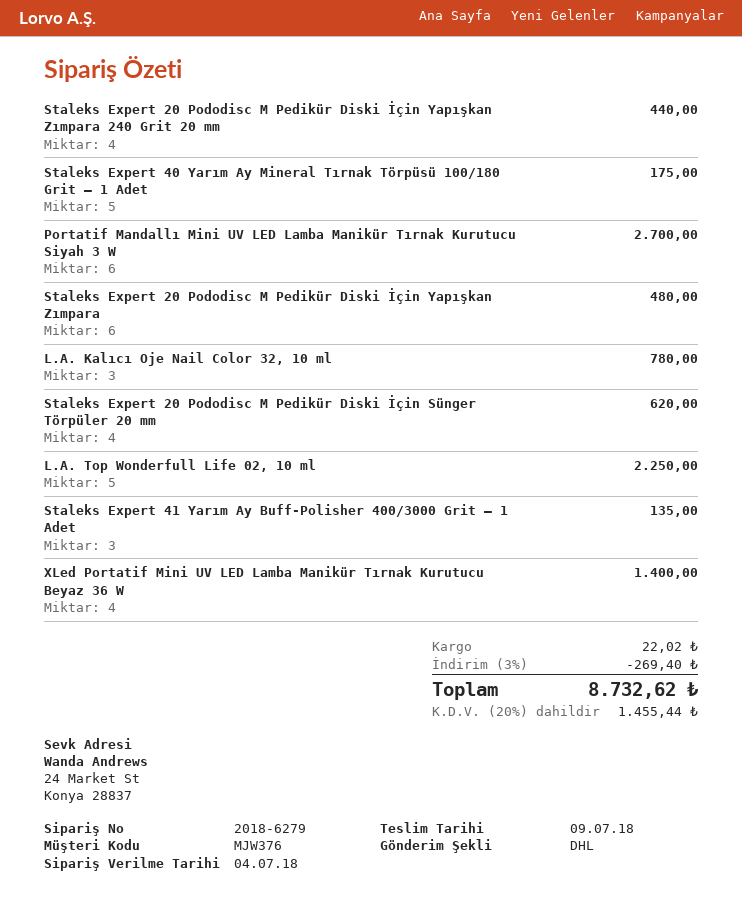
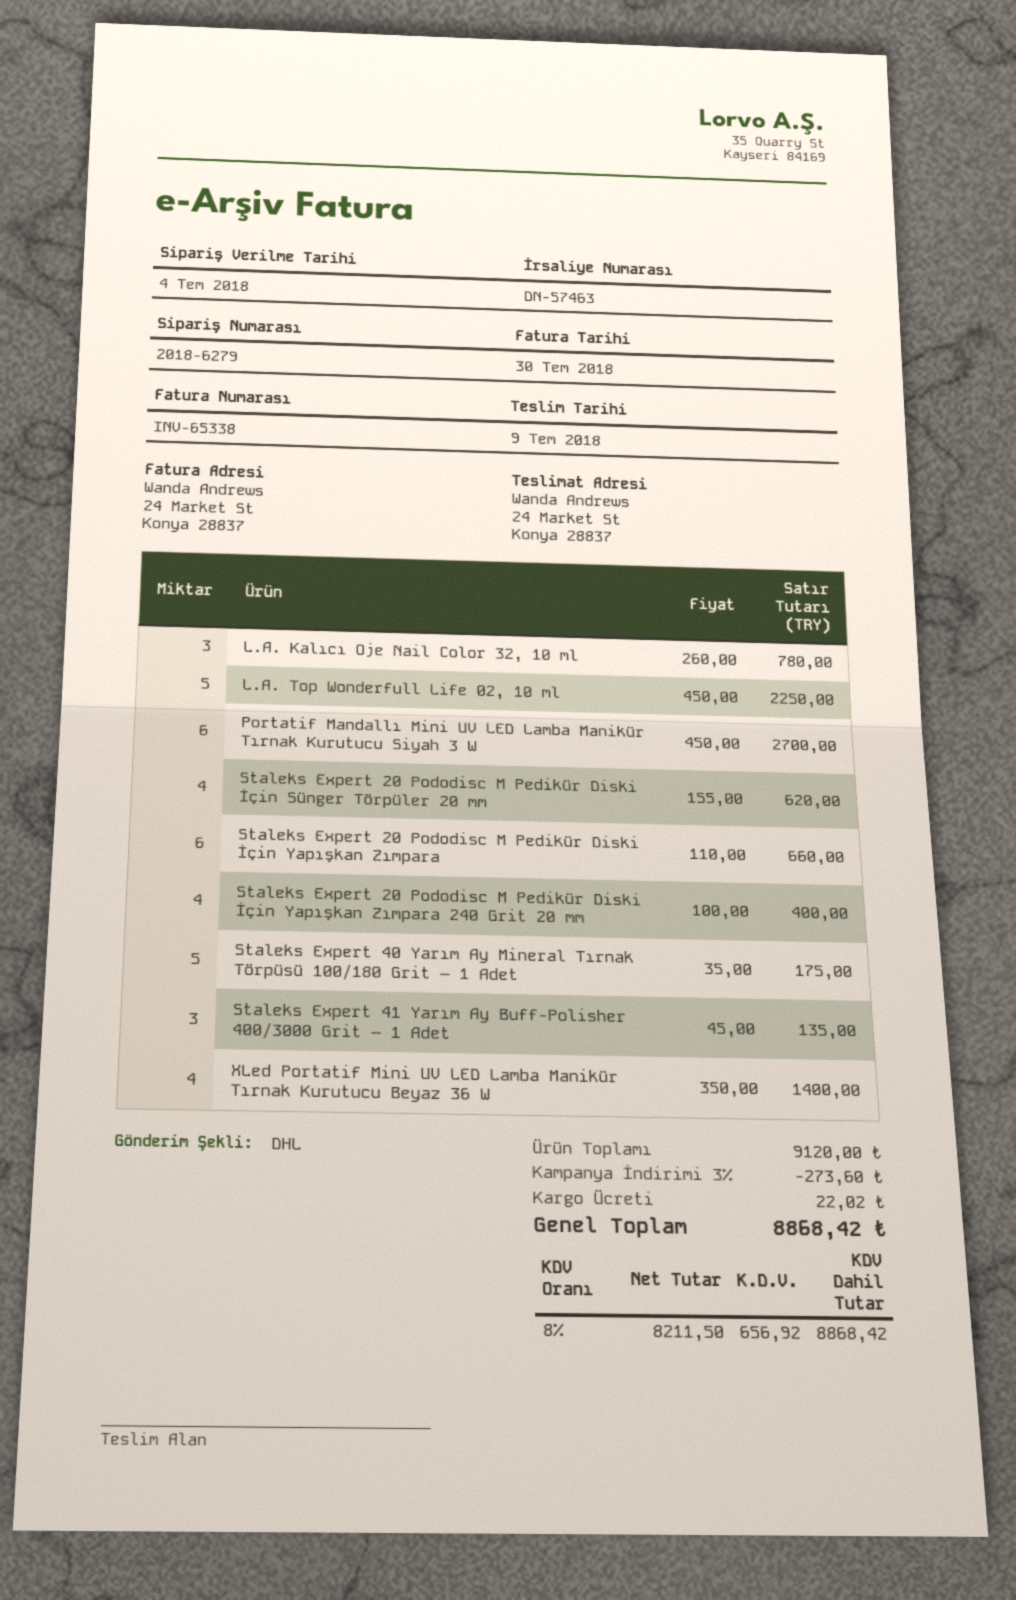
Staleks Expert 20 Pododisc M Pedikür Diski İçin Yapışkan Zımpara 240 Grit 20 mm: 4 for 440.00 -> 4 for 400.00
Staleks Expert 20 Pododisc M Pedikür Diski İçin Yapışkan Zımpara: 6 for 480.00 -> 6 for 660.00
discount: 3% = 269.40 -> 3% = 273.60
tax: 20% = 1455.44 -> 8% = 656.92
total: 8732.62 -> 8868.42

